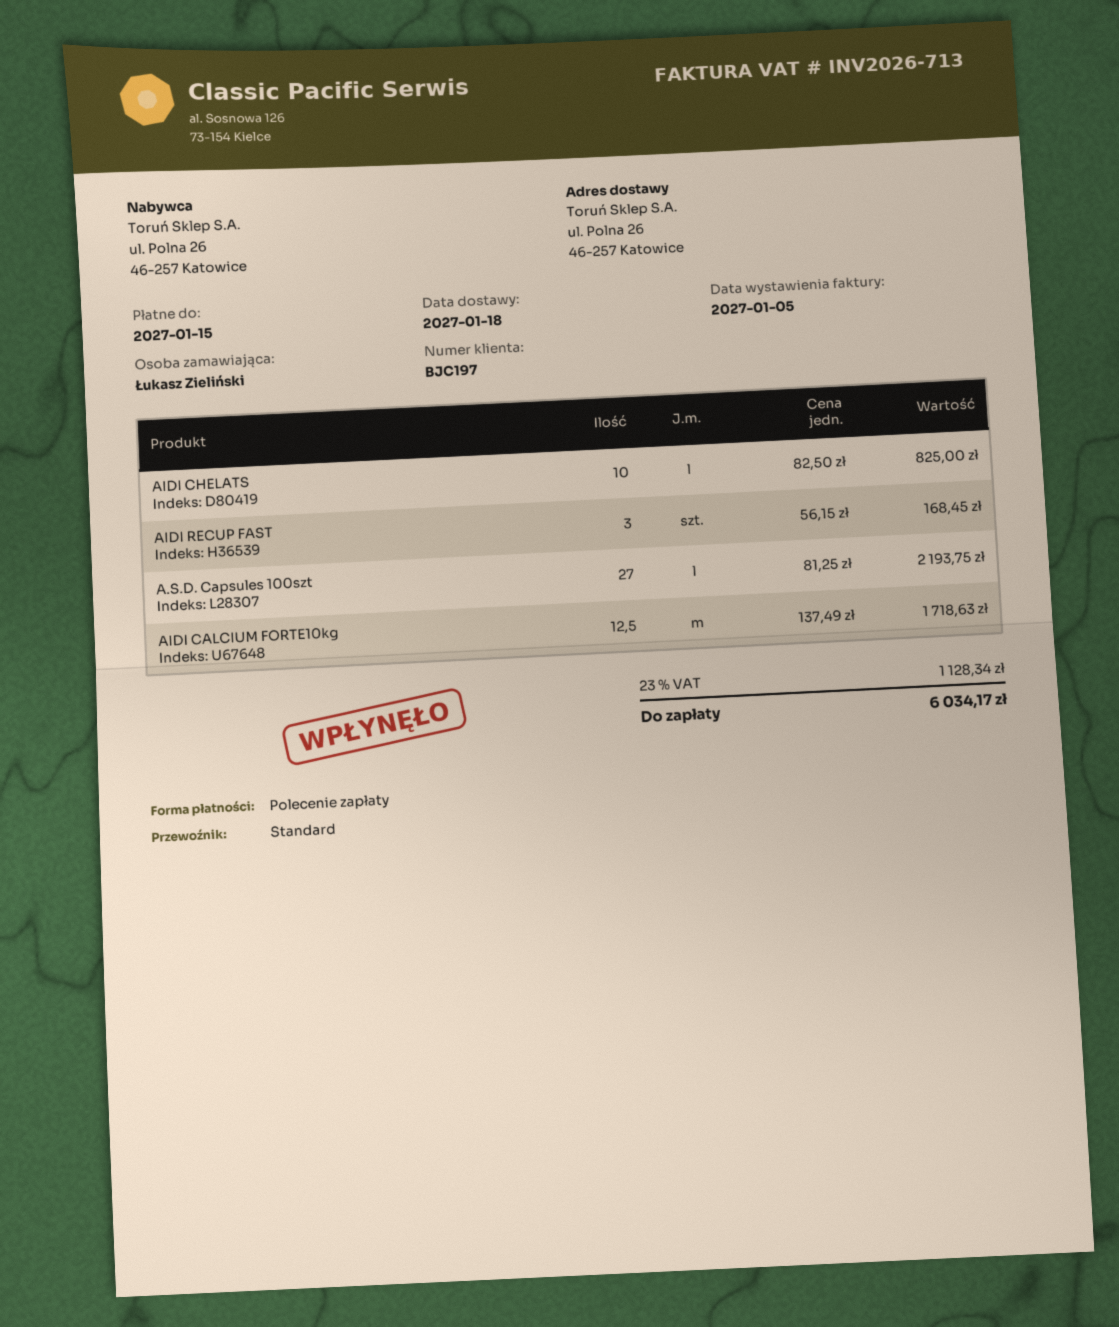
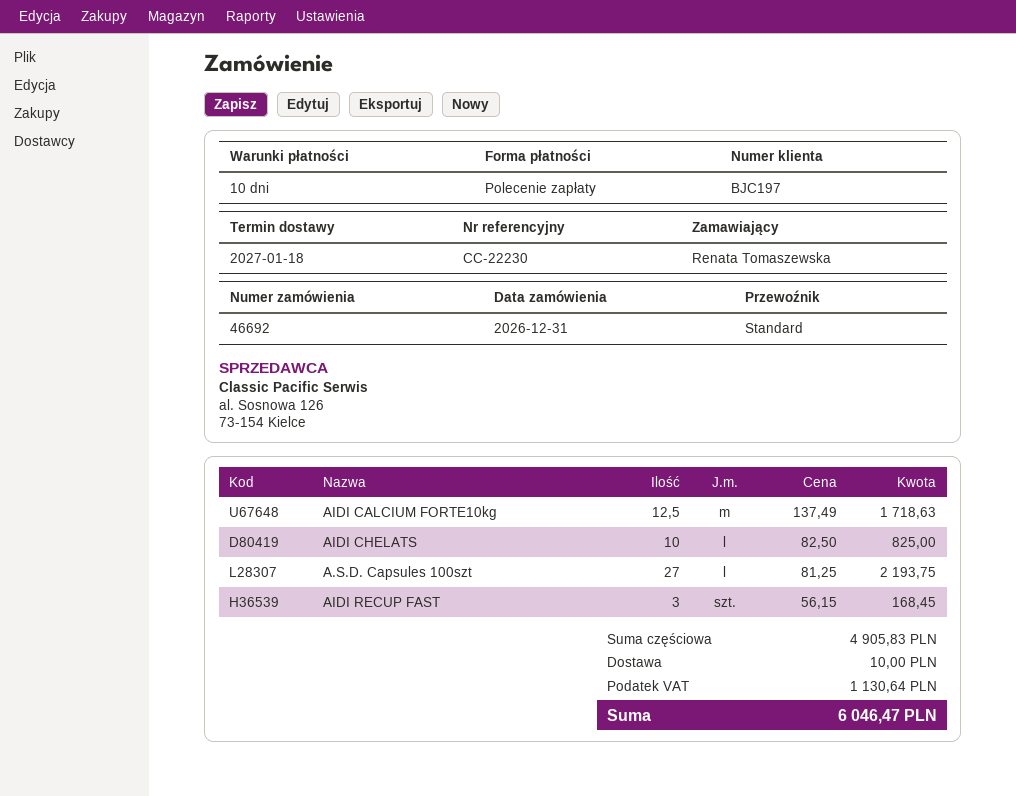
ordered by: Łukasz Zieliński -> Renata Tomaszewska
shipping: none -> 10.00
tax: 1128.34 -> 1130.64
total: 6034.17 -> 6046.47

